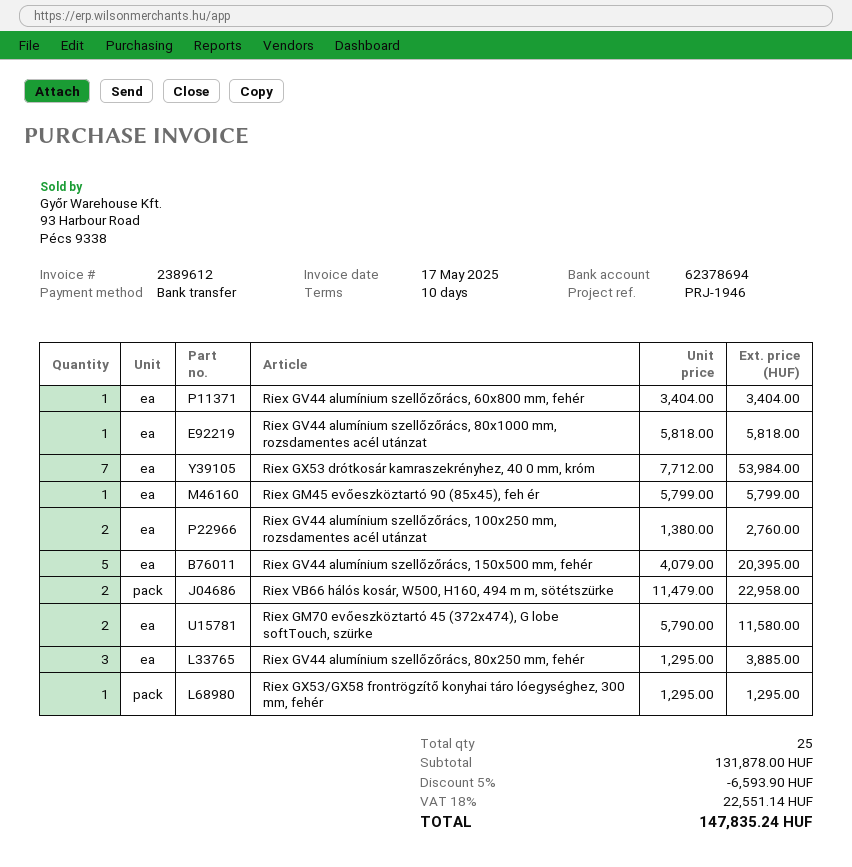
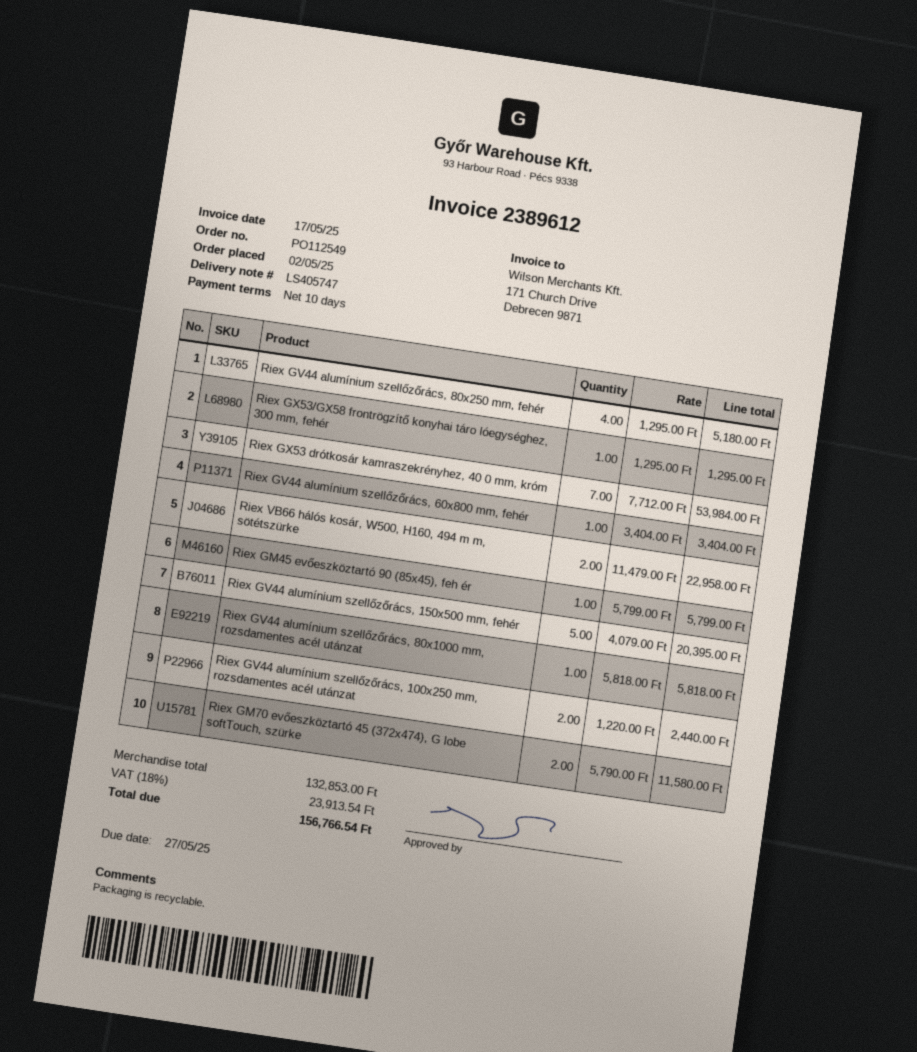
Riex GV44 alumínium szellőzőrács, 100x250 mm, rozsdamentes acél utánzat: 2 x 1380.00 = 2760.00 -> 2 x 1220.00 = 2440.00
Riex GV44 alumínium szellőzőrács, 80x250 mm, fehér: 3 x 1295.00 = 3885.00 -> 4 x 1295.00 = 5180.00
subtotal: 131878.00 -> 132853.00
discount: 5% = 6593.90 -> none
tax: 18% = 22551.14 -> 18% = 23913.54
total: 147835.24 -> 156766.54

